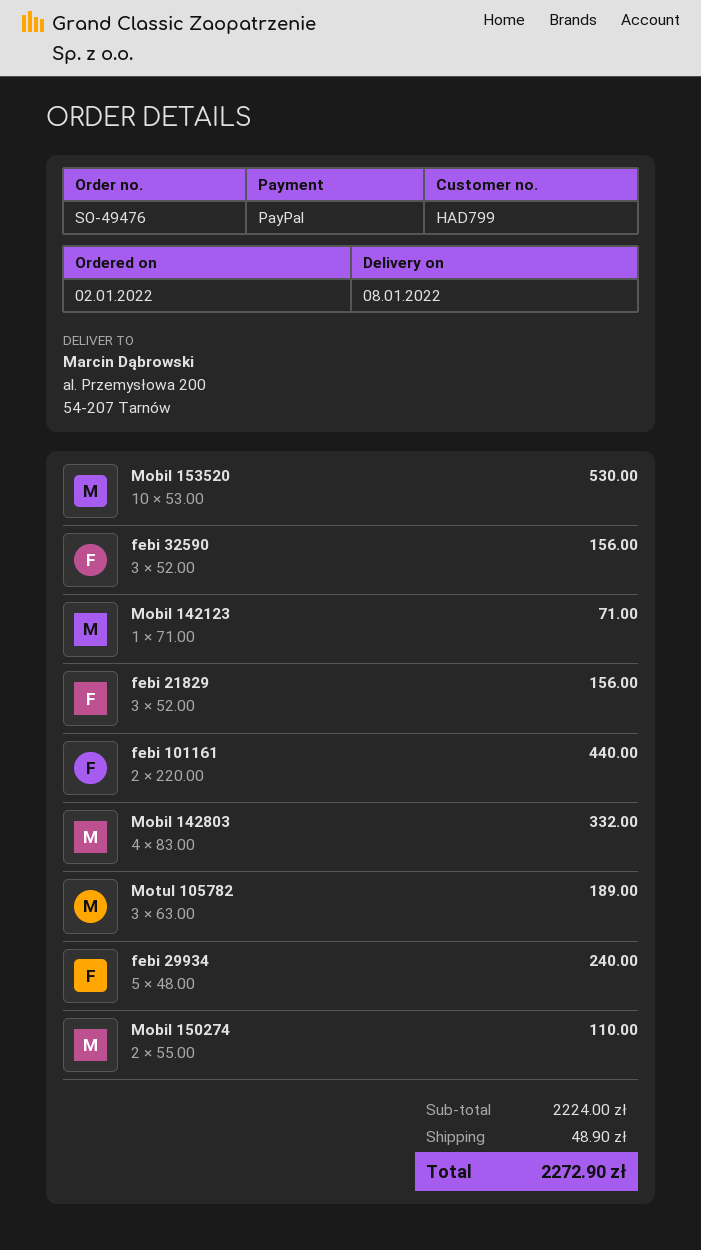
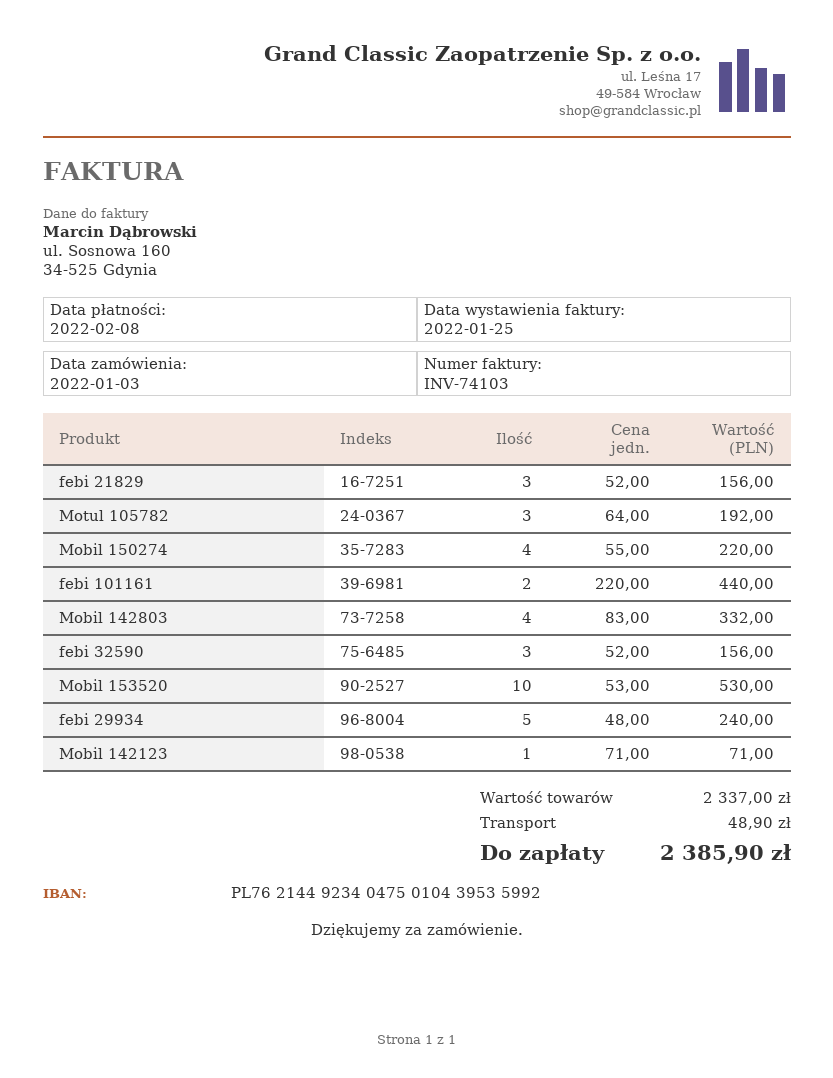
order date: 2022-01-02 -> 2022-01-03
Motul 105782: 3 x 63.00 = 189.00 -> 3 x 64.00 = 192.00
Mobil 150274: 2 x 55.00 = 110.00 -> 4 x 55.00 = 220.00
subtotal: 2224.00 -> 2337.00
total: 2272.90 -> 2385.90

